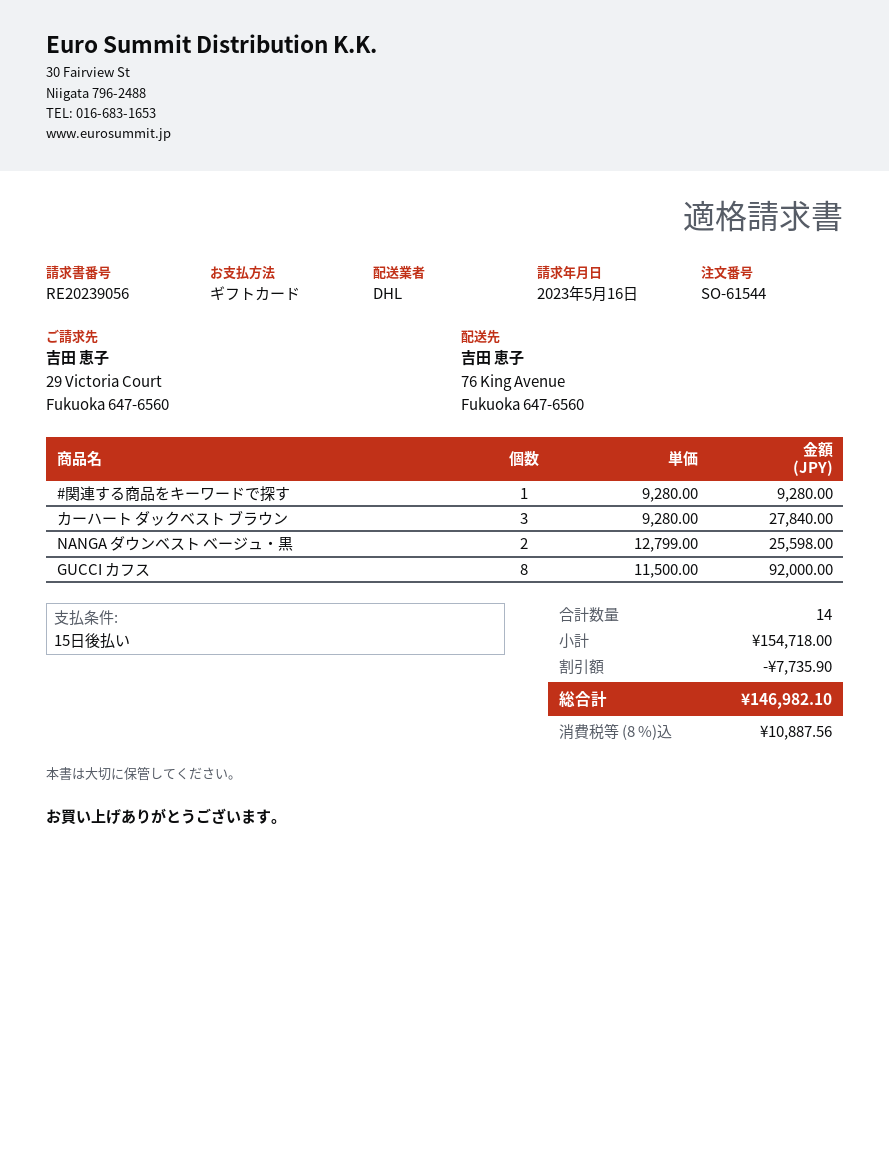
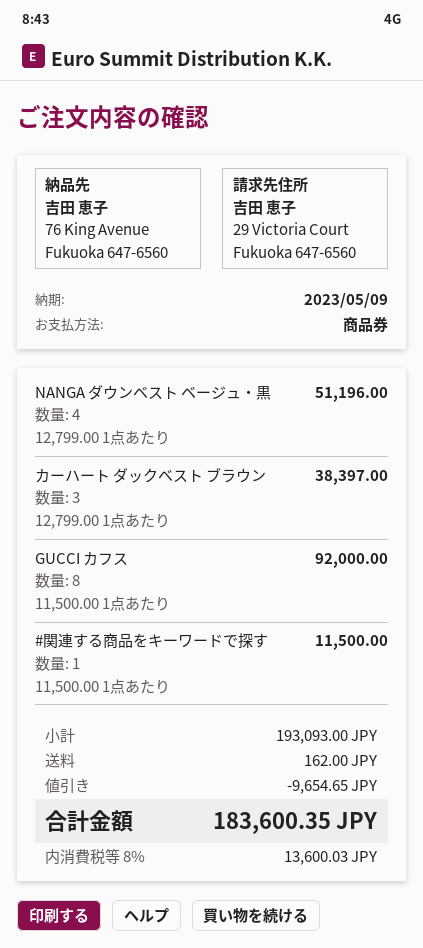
#関連する商品をキーワードで探す: 1 x 9280.00 = 9280.00 -> 1 x 11500.00 = 11500.00
カーハート ダックベスト ブラウン: 3 x 9280.00 = 27840.00 -> 3 x 12799.00 = 38397.00
NANGA ダウンベスト ベージュ・黒: 2 x 12799.00 = 25598.00 -> 4 x 12799.00 = 51196.00
subtotal: 154718.00 -> 193093.00
discount: 7735.90 -> 9654.65
shipping: none -> 162.00
tax: 8% = 10887.56 -> 8% = 13600.03
total: 146982.10 -> 183600.35

